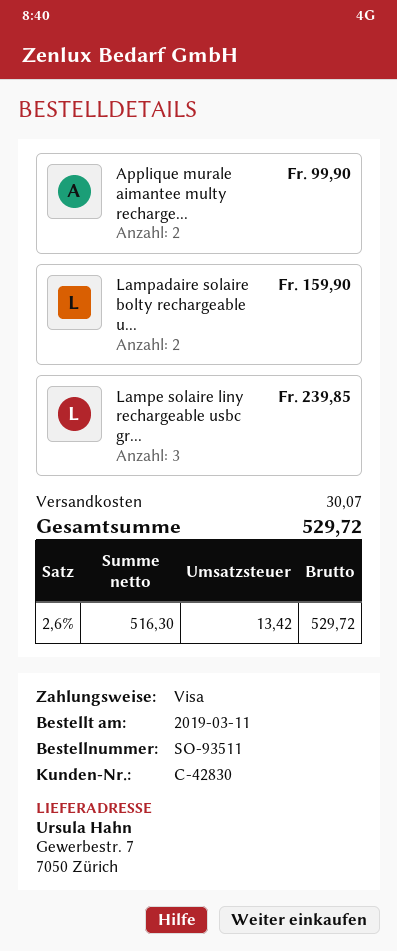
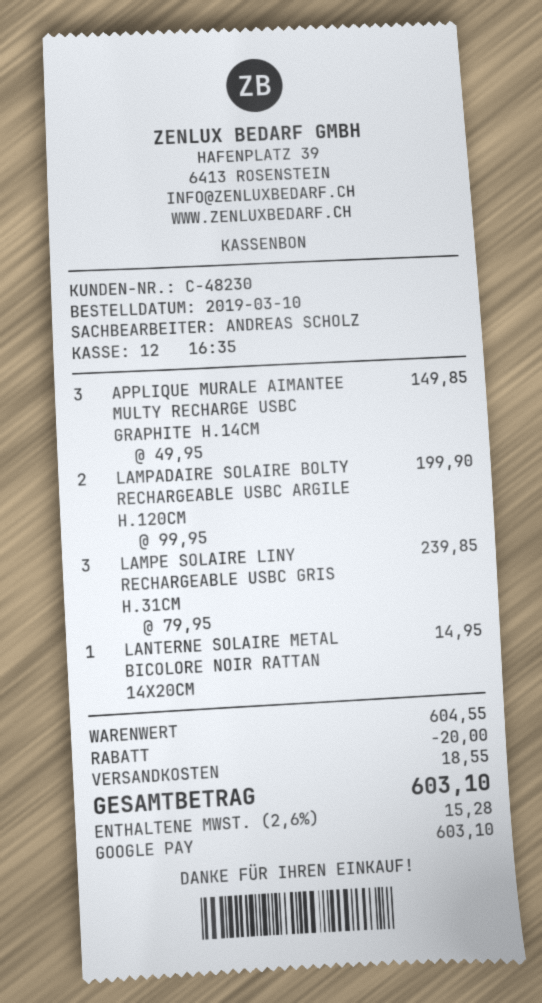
order date: 2019-03-11 -> 2019-03-10
customer number: C-42830 -> C-48230
payment method: Visa -> Google Pay
Applique murale aimantee multy recharge...: 2 for 99.90 -> 3 for 149.85
Lampadaire solaire bolty rechargeable u...: 2 for 159.90 -> 2 for 199.90
LANTERNE SOLAIRE METAL BICOLORE NOIR RATTAN 14X20CM: none -> 1 for 14.95
discount: none -> 20.00
shipping: 30.07 -> 18.55
tax: 2.6% = 13.42 -> 2.6% = 15.28
total: 529.72 -> 603.10

